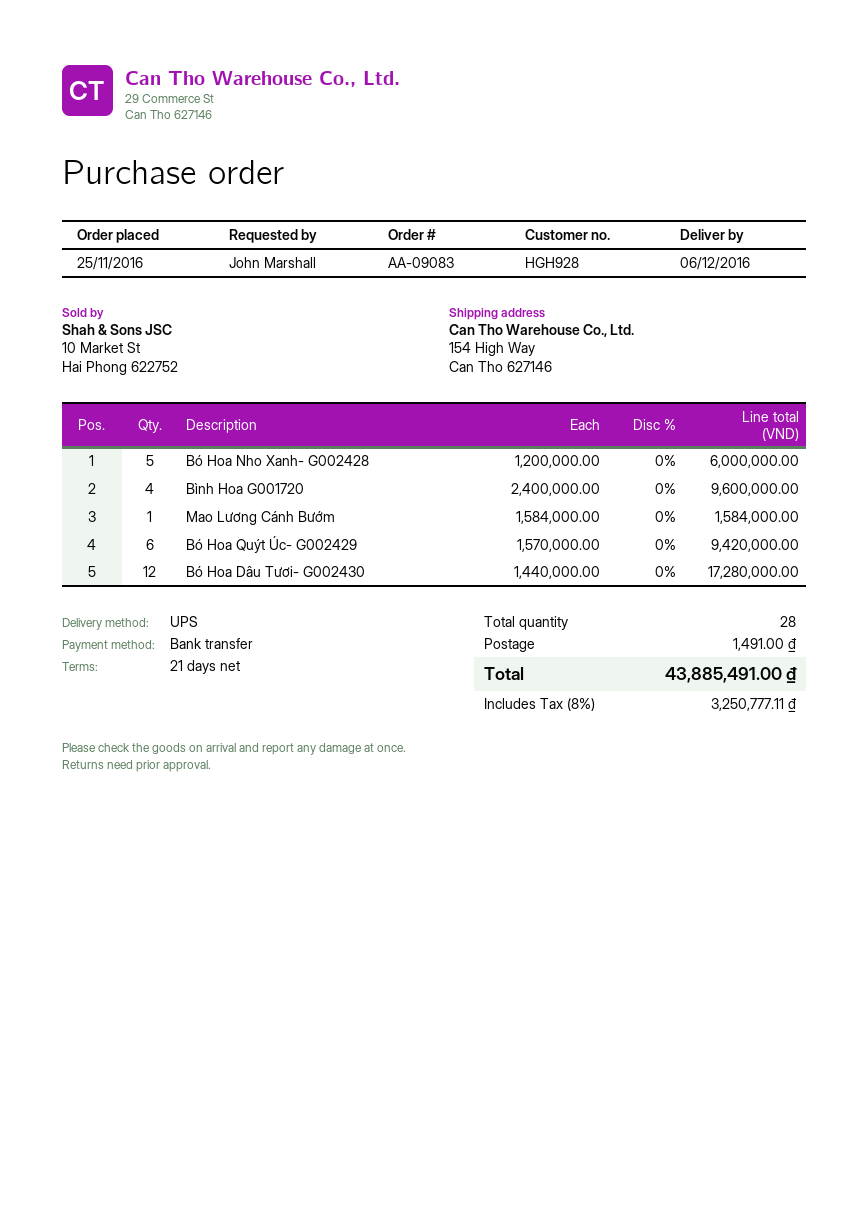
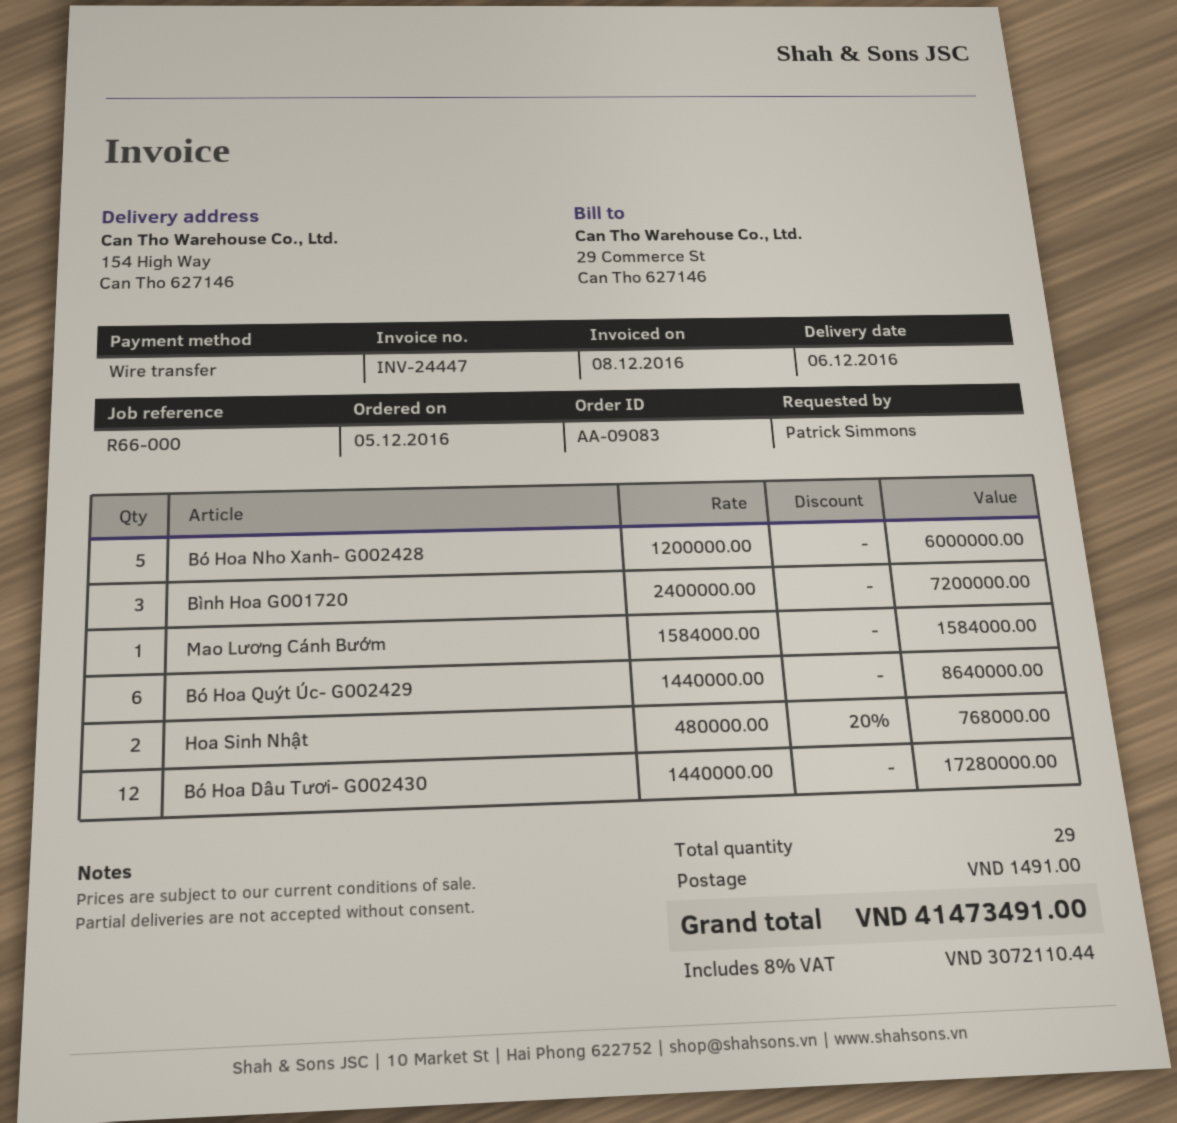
order date: 2016-11-25 -> 2016-12-05
ordered by: John Marshall -> Patrick Simmons
Bình Hoa G001720: 4 x 2400000.00 = 9600000.00 -> 3 x 2400000.00 = 7200000.00
Bó Hoa Quýt Úc- G002429: 6 x 1570000.00 = 9420000.00 -> 6 x 1440000.00 = 8640000.00
Hoa Sinh Nhật: none -> 2 x 480000.00 - 20% = 768000.00
total quantity: 28 -> 29
tax: 8% = 3250777.11 -> 8% = 3072110.44
total: 43885491.00 -> 41473491.00

